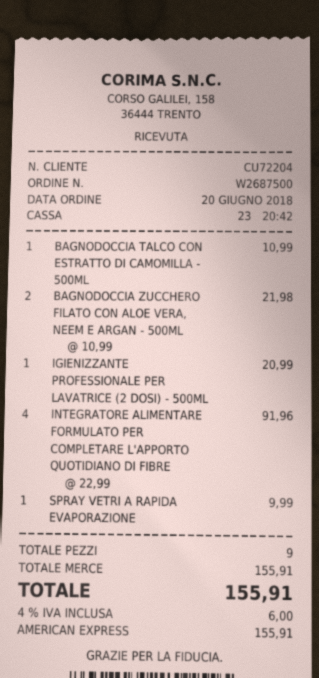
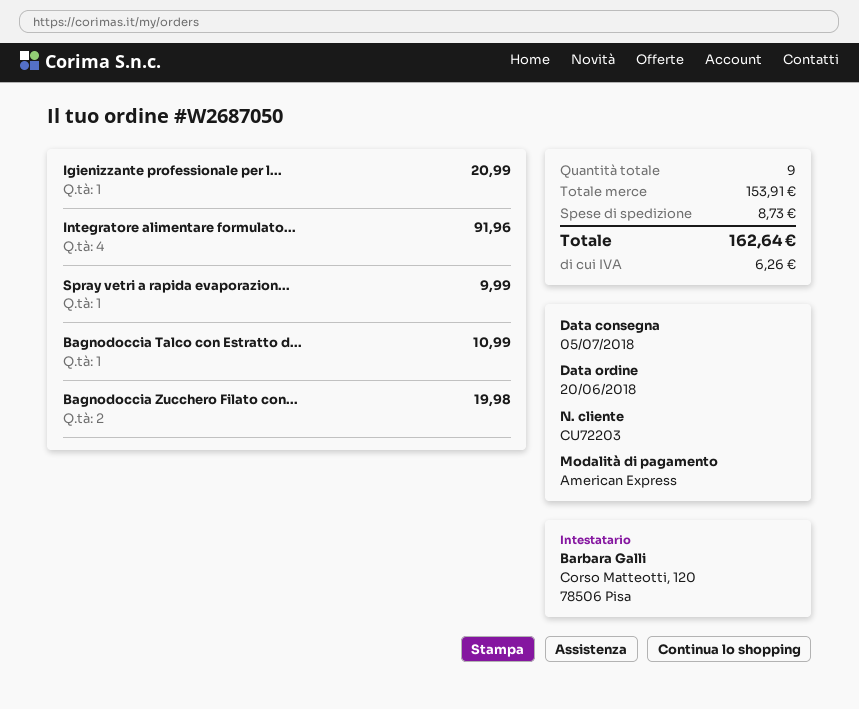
order number: W2687500 -> W2687050
customer number: CU72204 -> CU72203
BAGNODOCCIA ZUCCHERO FILATO CON ALOE VERA, NEEM E ARGAN - 500ML: 2 for 21.98 -> 2 for 19.98
subtotal: 155.91 -> 153.91
shipping: none -> 8.73
tax: 6.00 -> 6.26
total: 155.91 -> 162.64

